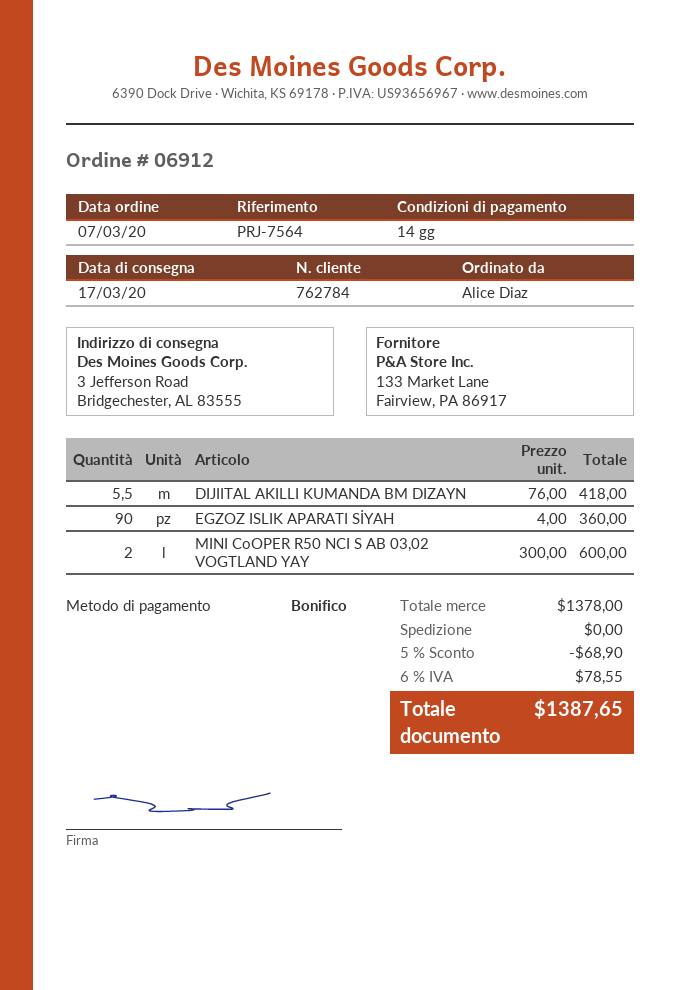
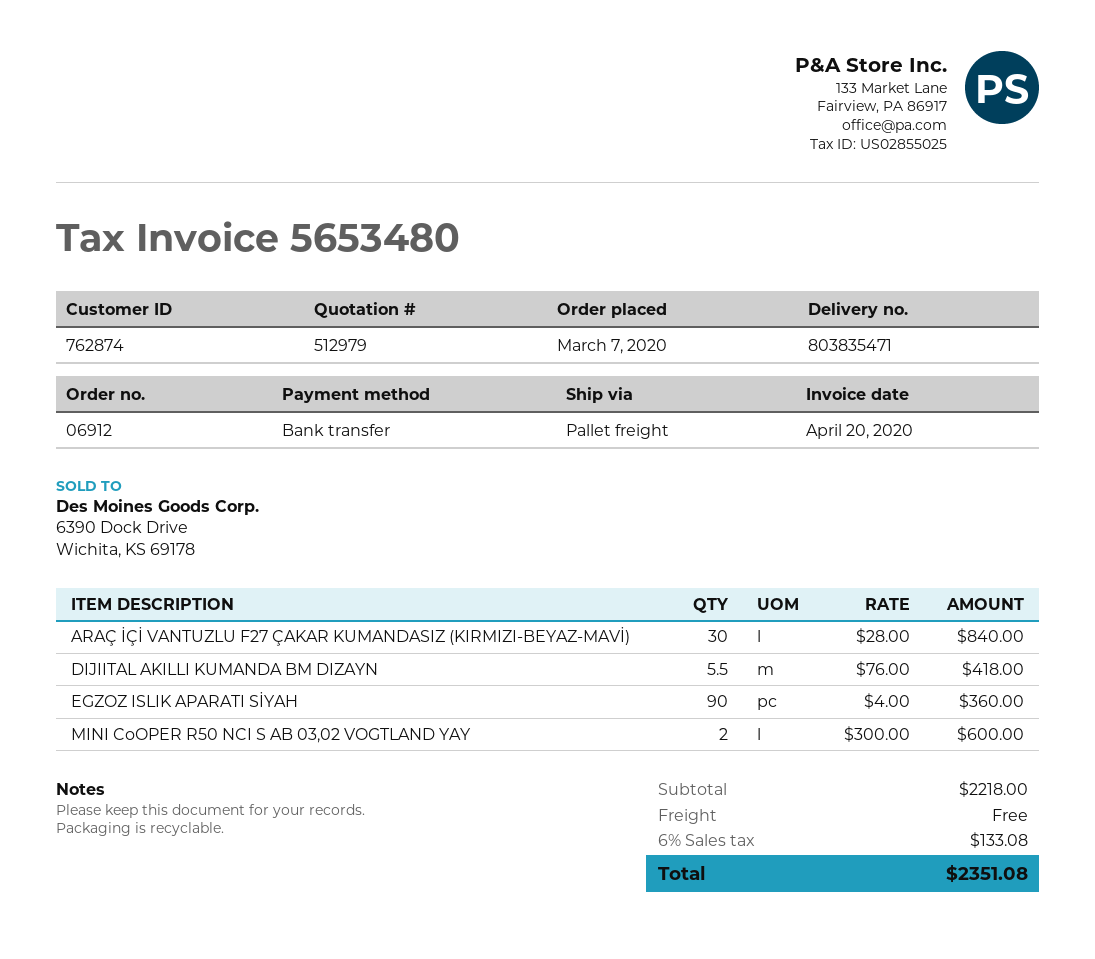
customer number: 762784 -> 762874
ARAÇ İÇİ VANTUZLU F27 ÇAKAR KUMANDASIZ (KIRMIZI-BEYAZ-MAVİ): none -> 30 x 28.00 = 840.00
subtotal: 1378.00 -> 2218.00
discount: 5% = 68.90 -> none
tax: 6% = 78.55 -> 6% = 133.08
total: 1387.65 -> 2351.08

